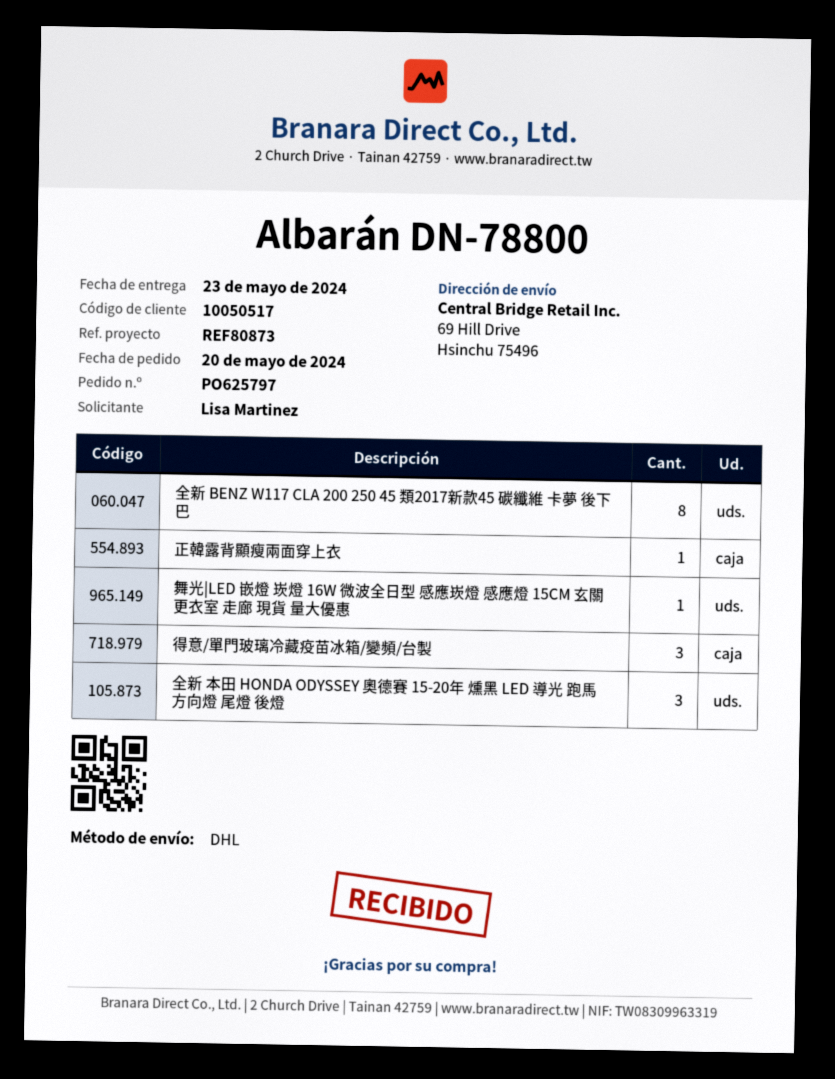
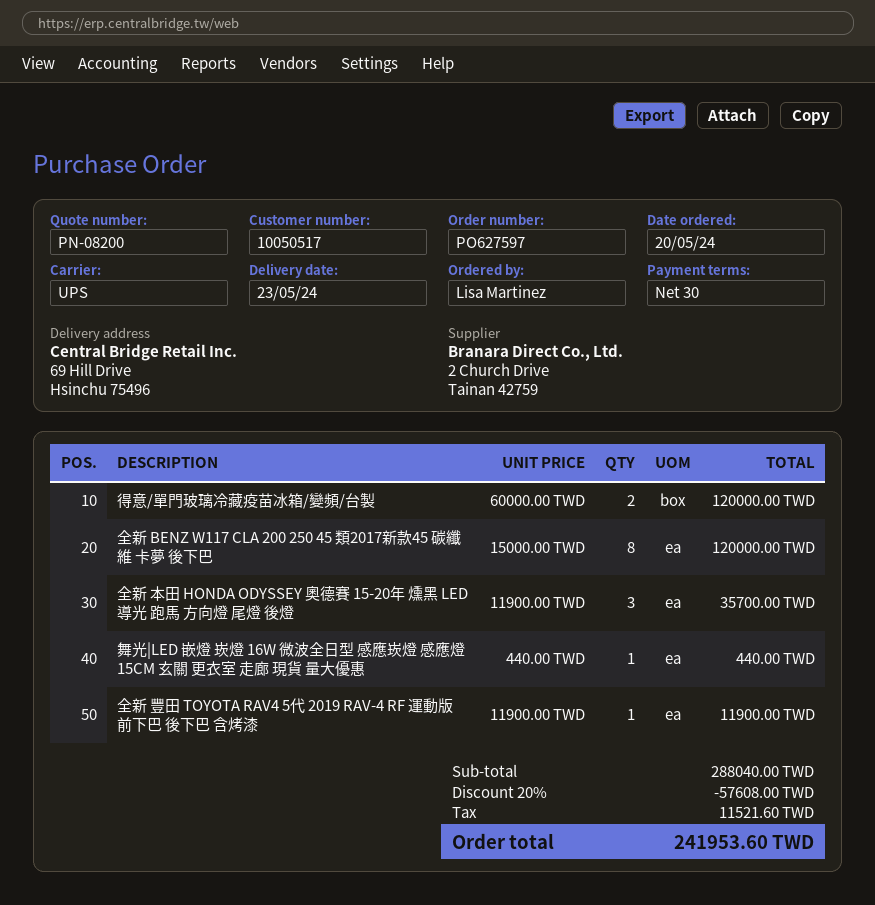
order number: PO625797 -> PO627597
shipping method: DHL -> UPS
正韓露背顯瘦兩面穿上衣: 1 -> none
得意/單門玻璃冷藏疫苗冰箱/變頻/台製: 3 -> 2
全新 豐田 TOYOTA RAV4 5代 2019 RAV-4 RF 運動版 前下巴 後下巴 含烤漆: none -> 1

